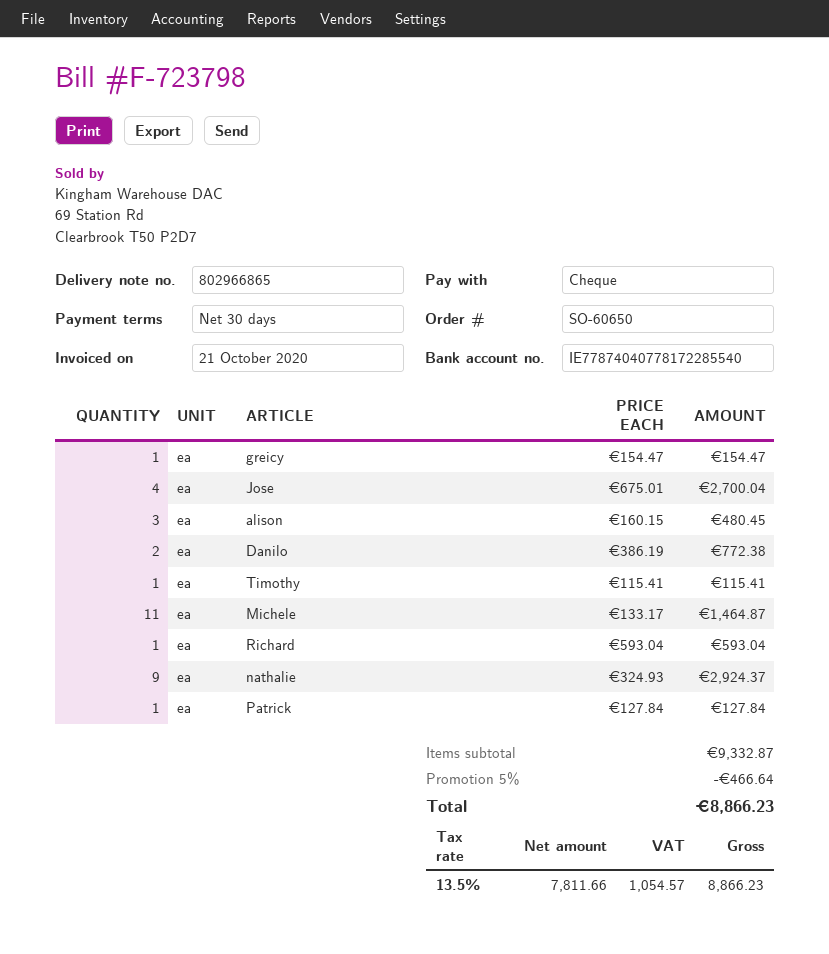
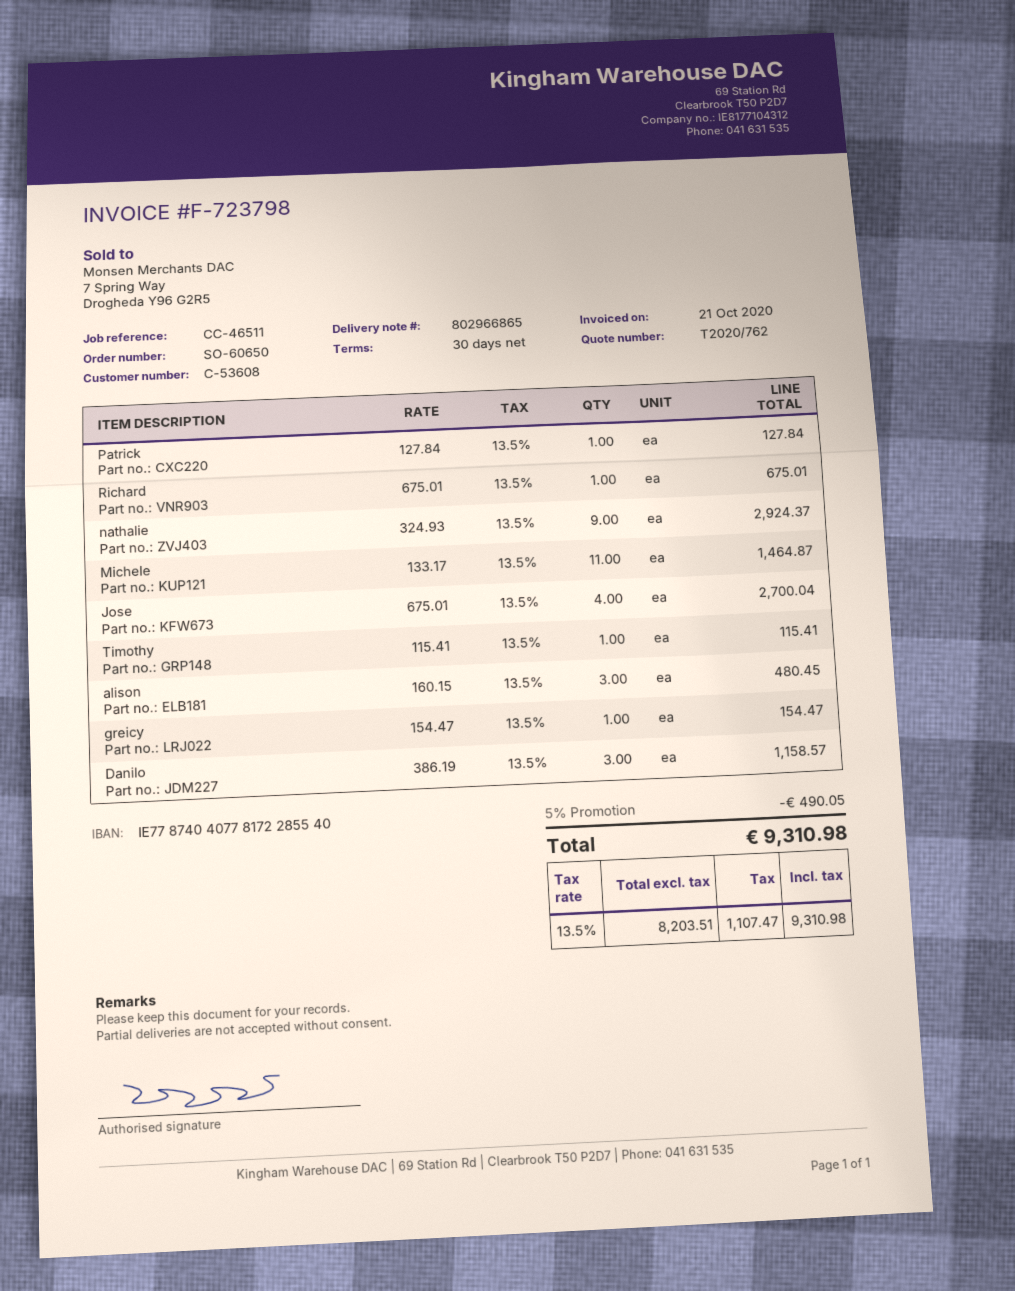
Danilo: 2 x 386.19 = 772.38 -> 3 x 386.19 = 1158.57
Richard: 1 x 593.04 = 593.04 -> 1 x 675.01 = 675.01
discount: 5% = 466.64 -> 5% = 490.05
net: 7811.66 -> 8203.51
tax: 13.5% = 1054.57 -> 13.5% = 1107.47
total: 8866.23 -> 9310.98

